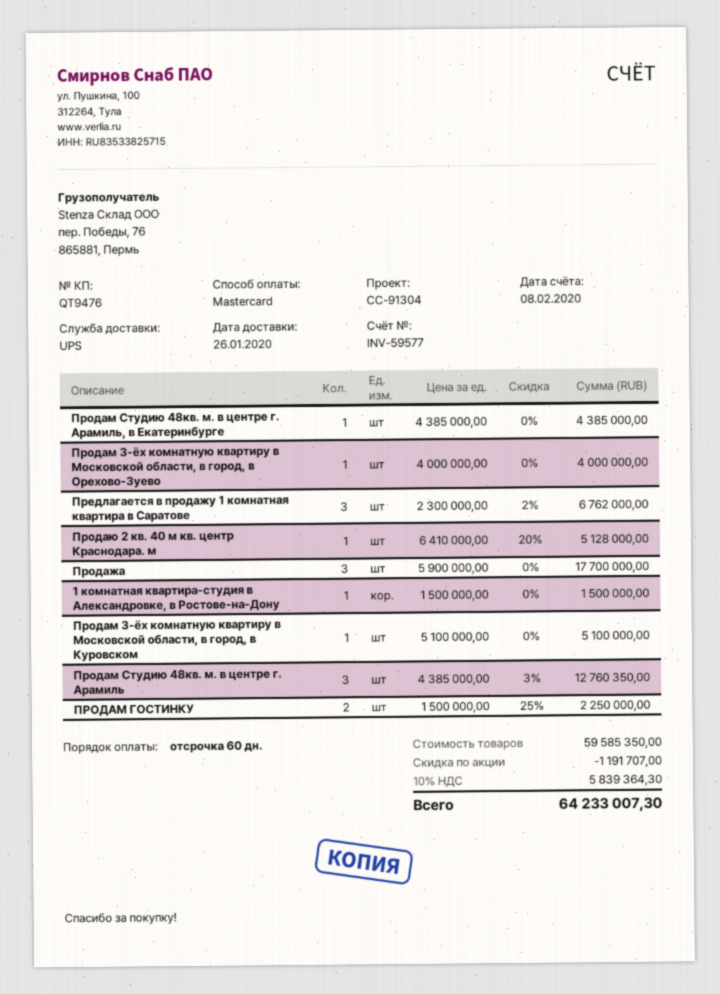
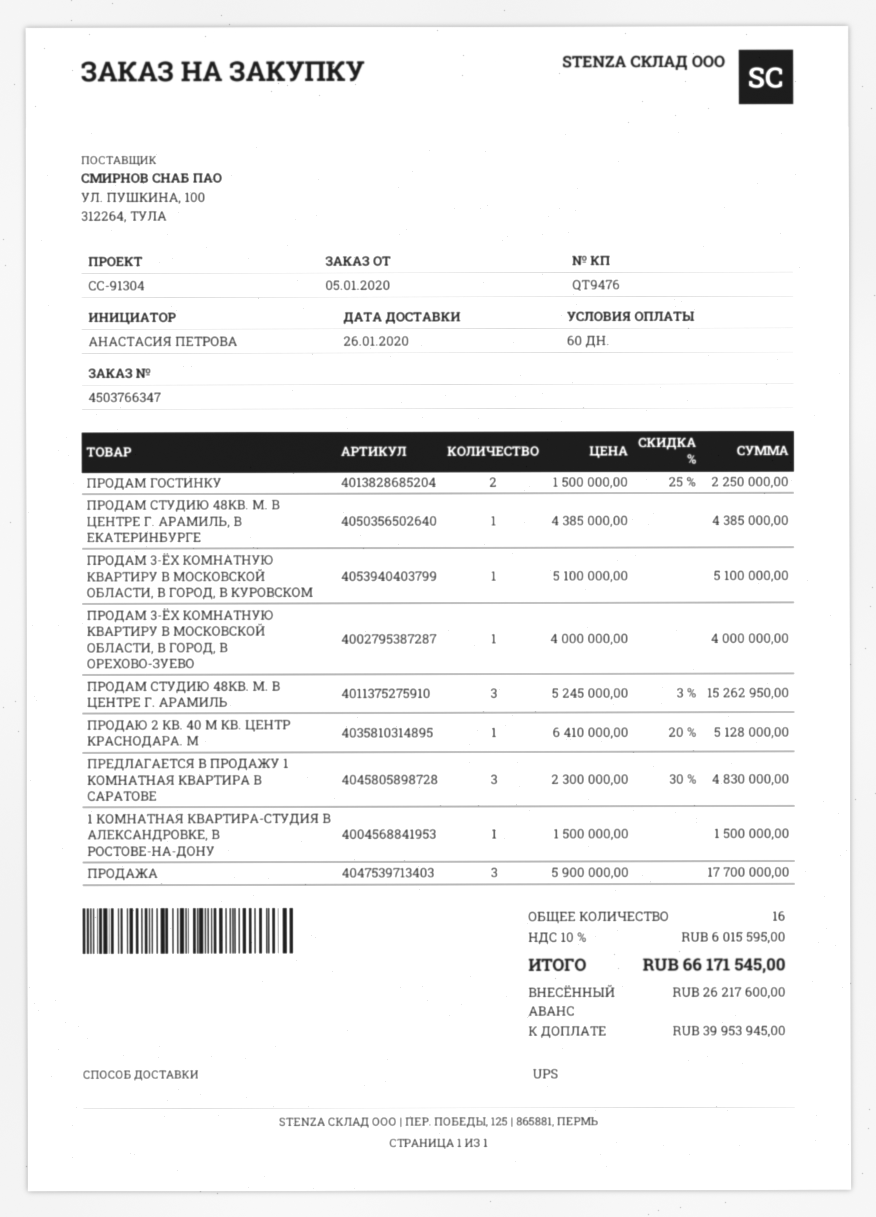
Предлагается в продажу 1 комнатная квартира в Саратове: 3 x 2300000.00 - 2% = 6762000.00 -> 3 x 2300000.00 - 30% = 4830000.00
Продам Студию 48кв. м. в центре г. Арамиль: 3 x 4385000.00 - 3% = 12760350.00 -> 3 x 5245000.00 - 3% = 15262950.00
discount: 1191707.00 -> none
tax: 10% = 5839364.30 -> 10% = 6015595.00
total: 64233007.30 -> 66171545.00

